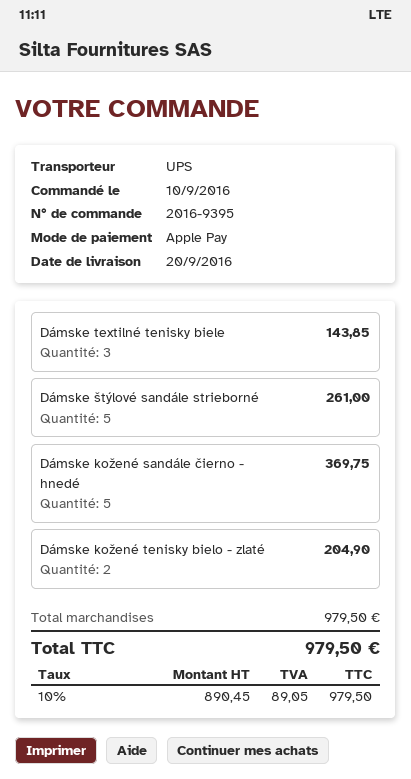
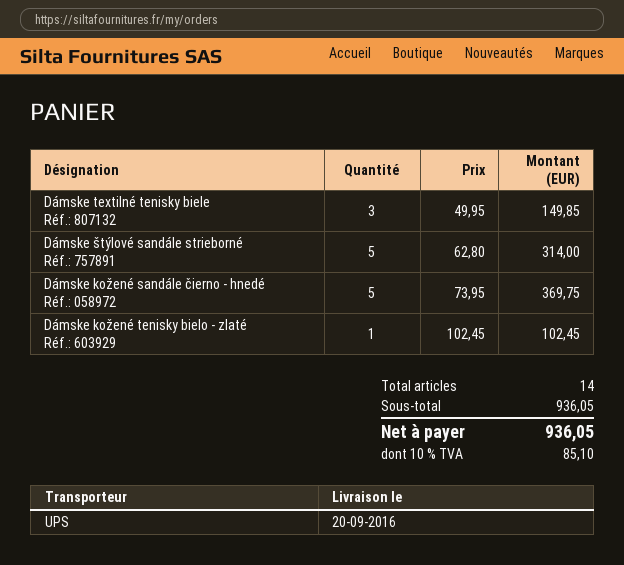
Dámske textilné tenisky biele: 3 for 143.85 -> 3 for 149.85
Dámske štýlové sandále strieborné: 5 for 261.00 -> 5 for 314.00
Dámske kožené tenisky bielo - zlaté: 2 for 204.90 -> 1 for 102.45
subtotal: 979.50 -> 936.05
tax: 10% = 89.05 -> 10% = 85.10
total: 979.50 -> 936.05

